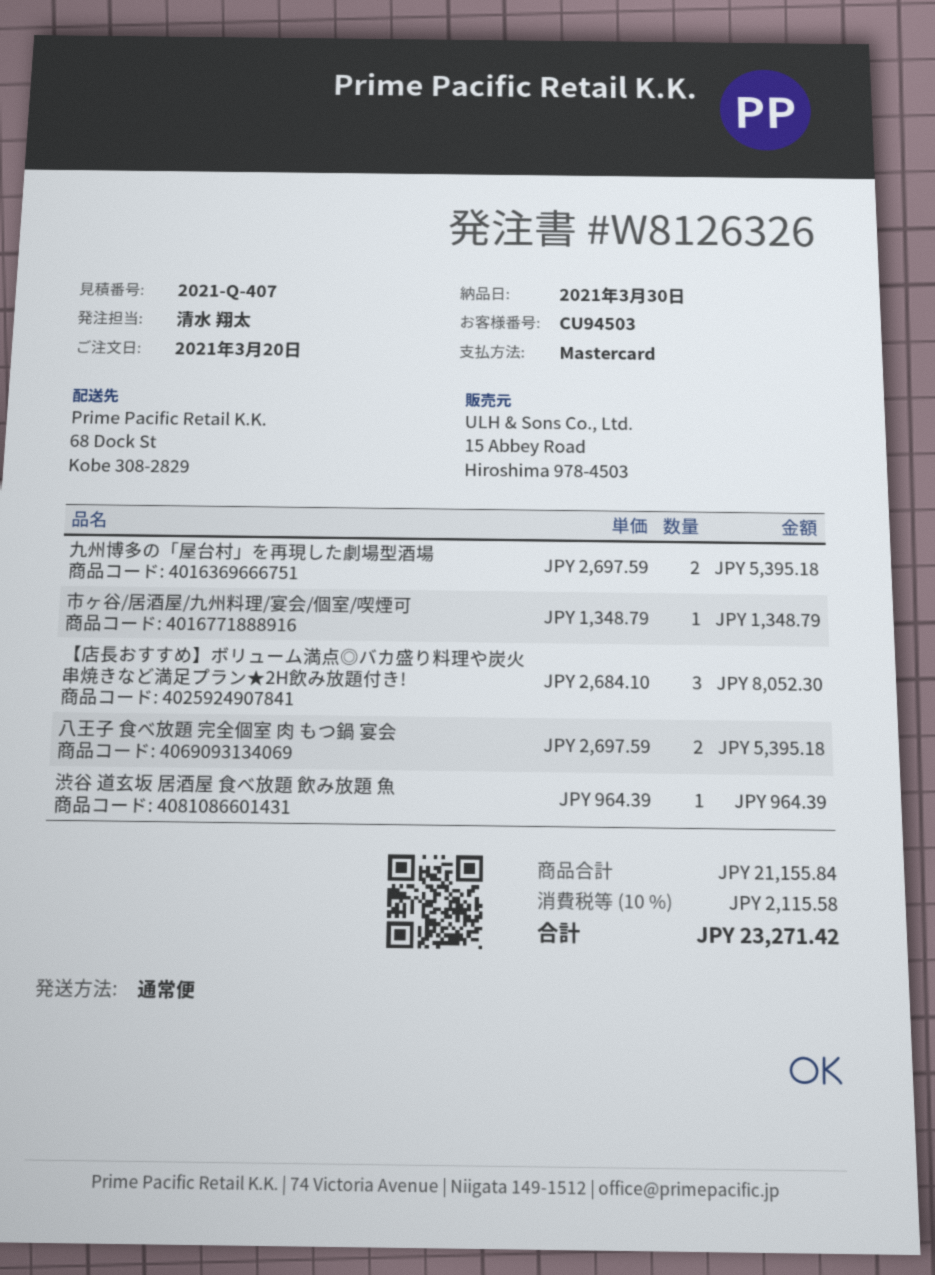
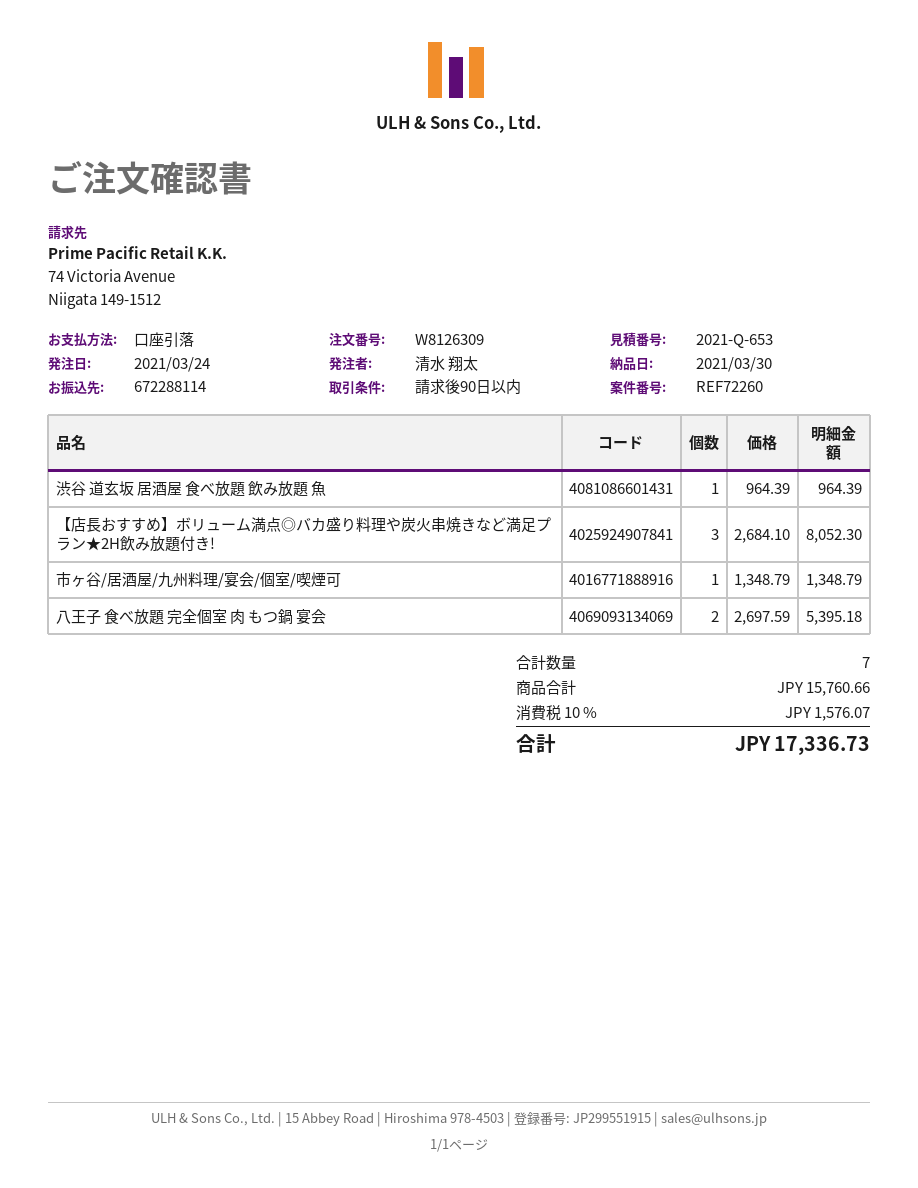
quote number: 2021-Q-407 -> 2021-Q-653
order number: W8126326 -> W8126309
order date: 2021-03-20 -> 2021-03-24
payment method: Mastercard -> direct debit
九州博多の「屋台村」を再現した劇場型酒場: 2 x 2697.59 = 5395.18 -> none
subtotal: 21155.84 -> 15760.66
tax: 10% = 2115.58 -> 10% = 1576.07
total: 23271.42 -> 17336.73

